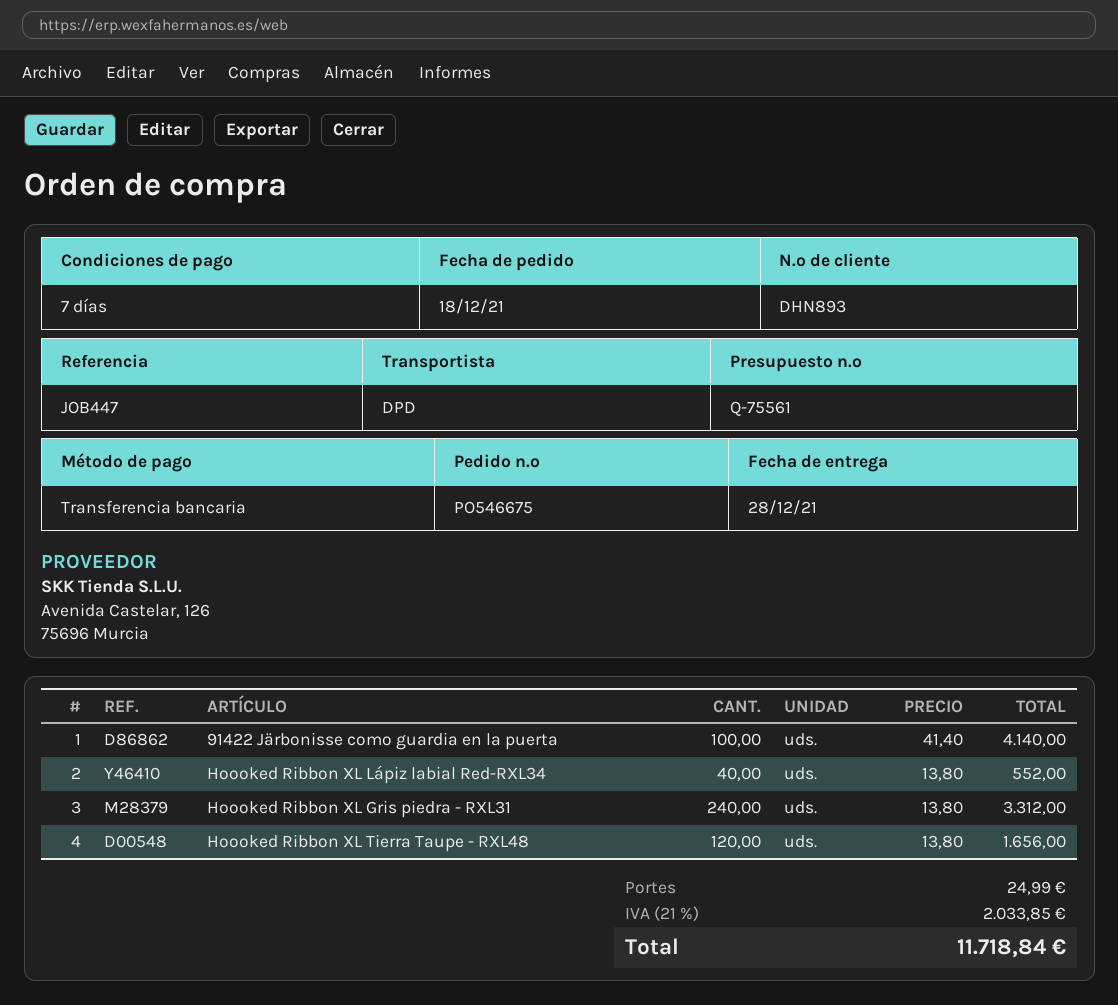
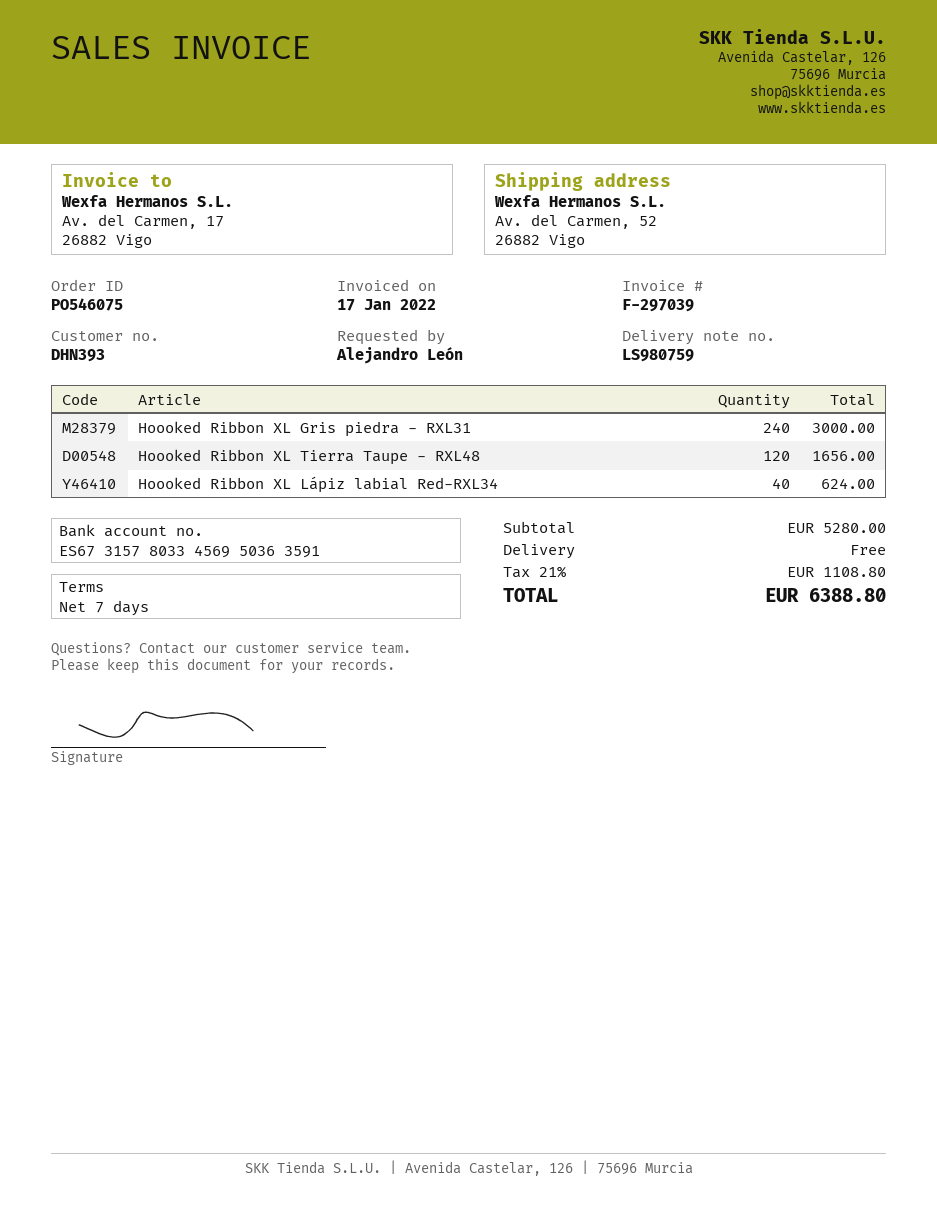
order number: PO546675 -> PO546075
customer number: DHN893 -> DHN393
91422 Järbonisse como guardia en la puerta: 100 for 4140.00 -> none
Hoooked Ribbon XL Lápiz labial Red-RXL34: 40 for 552.00 -> 40 for 624.00
Hoooked Ribbon XL Gris piedra - RXL31: 240 for 3312.00 -> 240 for 3000.00
shipping: 24.99 -> 0.00
tax: 21% = 2033.85 -> 21% = 1108.80
total: 11718.84 -> 6388.80

